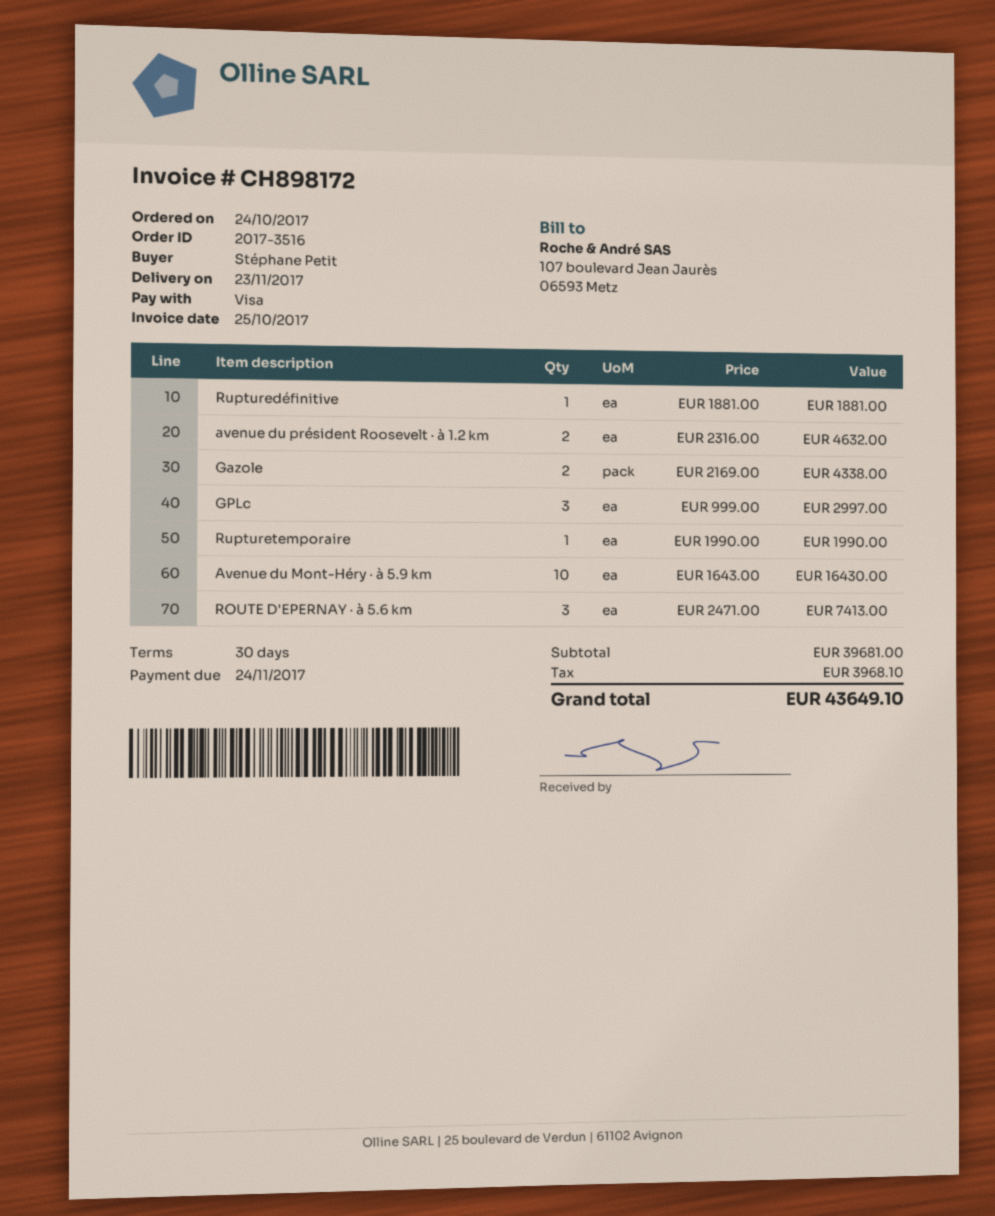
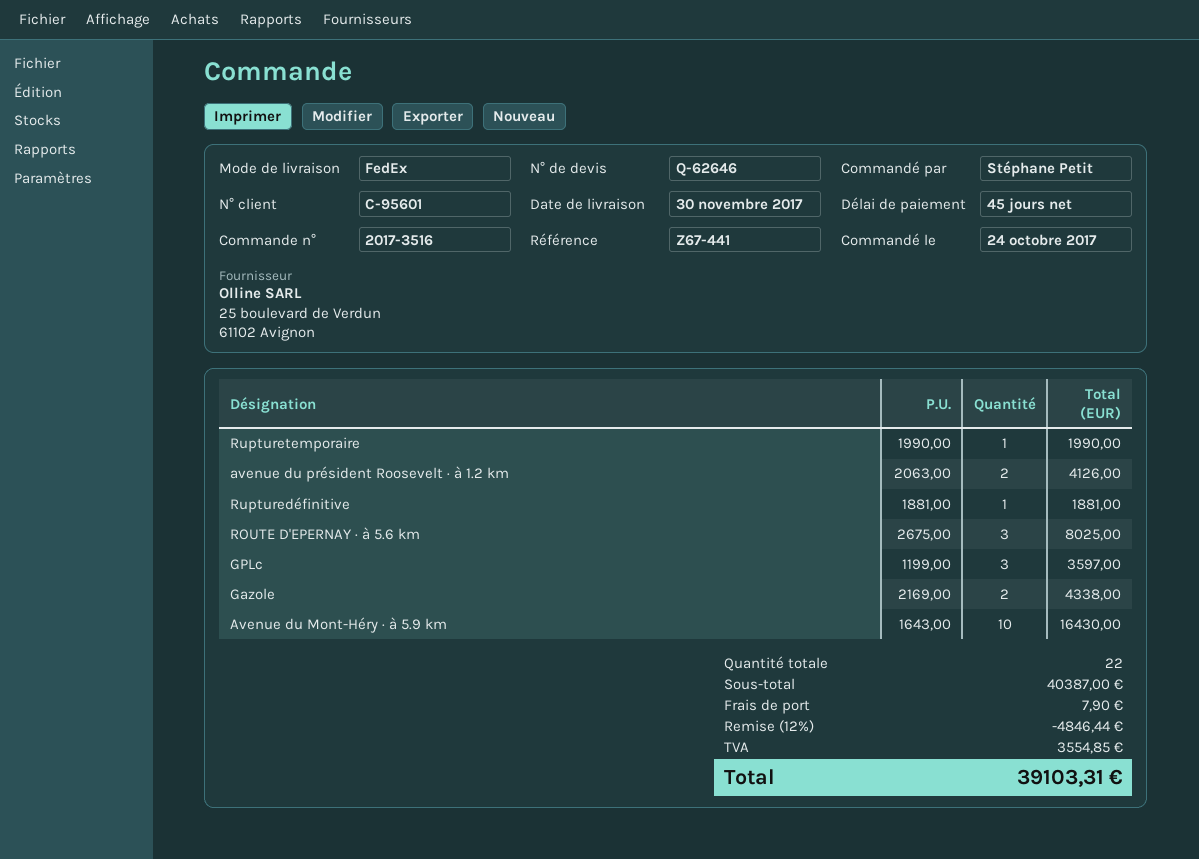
delivery date: 2017-11-23 -> 2017-11-30
payment terms: 30 days -> 45 days
avenue du président Roosevelt · à 1.2 km: 2 x 2316.00 = 4632.00 -> 2 x 2063.00 = 4126.00
GPLc: 3 x 999.00 = 2997.00 -> 3 x 1199.00 = 3597.00
ROUTE D'EPERNAY · à 5.6 km: 3 x 2471.00 = 7413.00 -> 3 x 2675.00 = 8025.00
subtotal: 39681.00 -> 40387.00
discount: none -> 12% = 4846.44
shipping: none -> 7.90
tax: 3968.10 -> 3554.85
total: 43649.10 -> 39103.31

